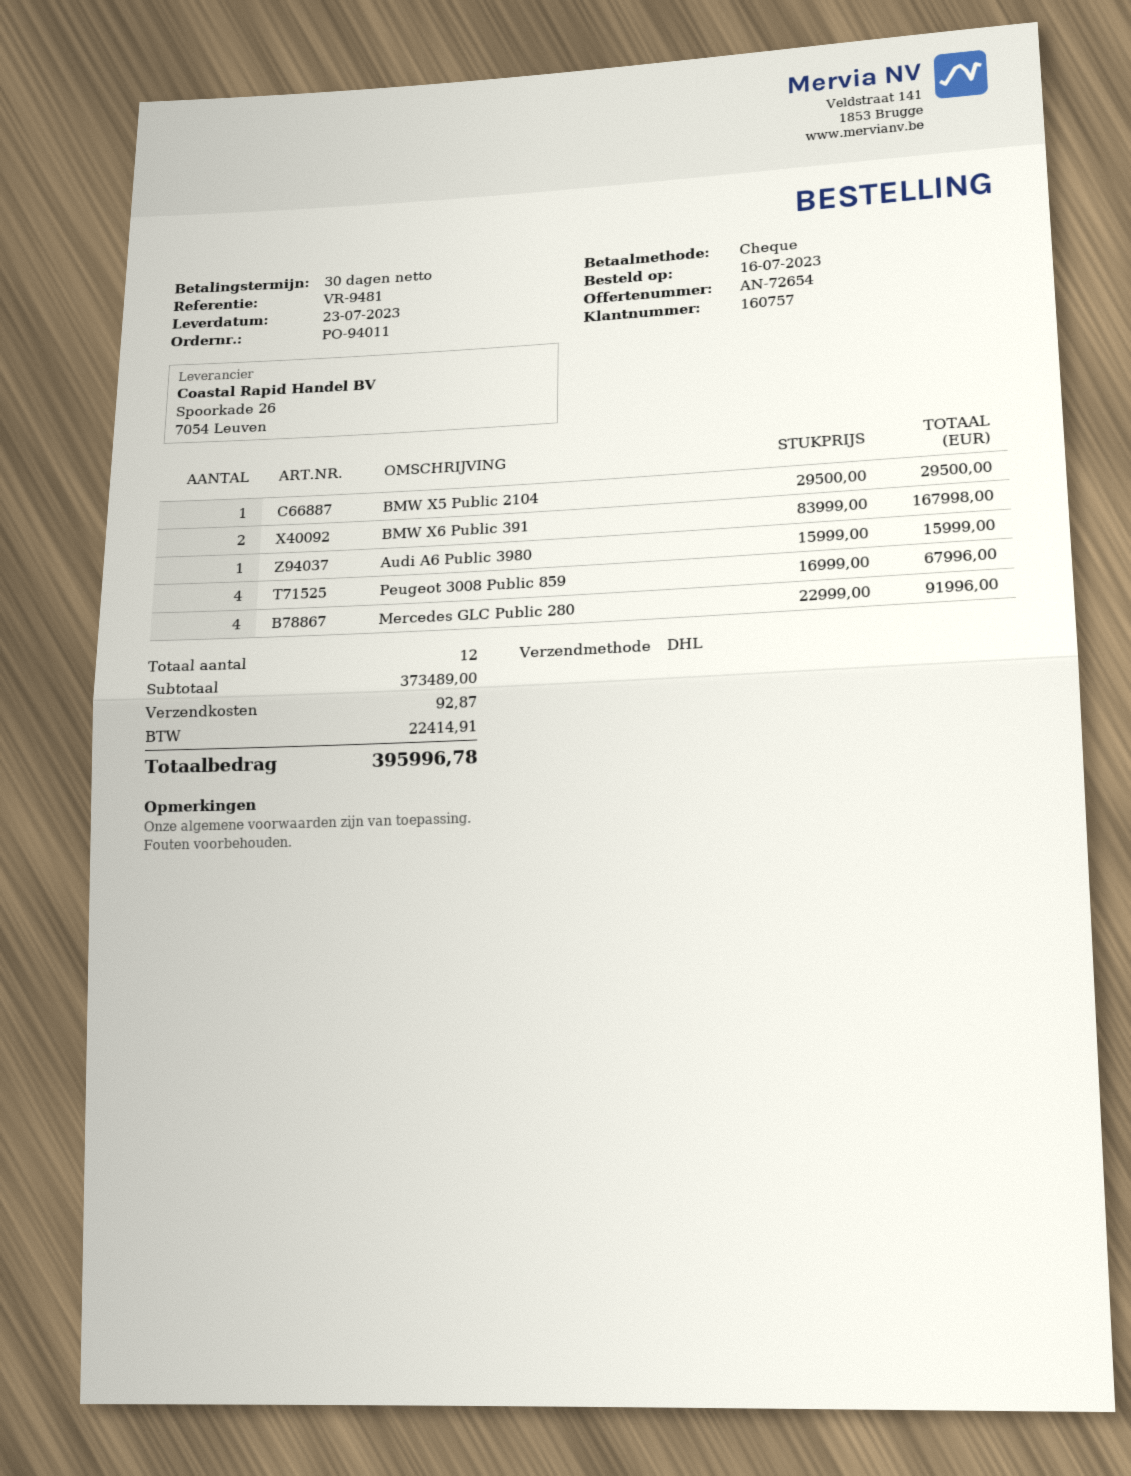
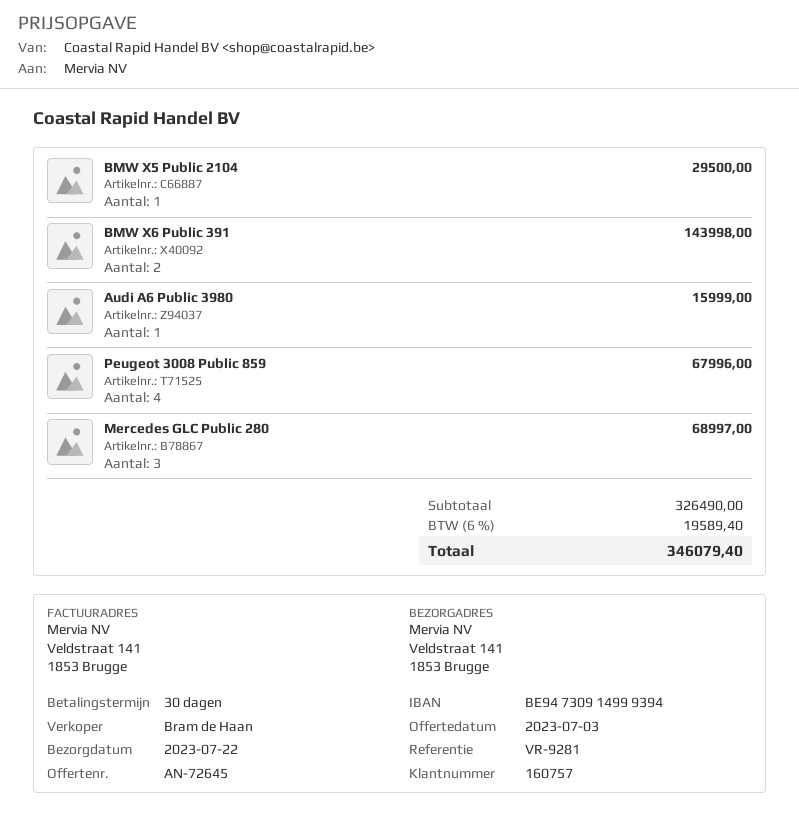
quote number: AN-72654 -> AN-72645
delivery date: 2023-07-23 -> 2023-07-22
reference: VR-9481 -> VR-9281
BMW X6 Public 391: 2 for 167998.00 -> 2 for 143998.00
Mercedes GLC Public 280: 4 for 91996.00 -> 3 for 68997.00
subtotal: 373489.00 -> 326490.00
shipping: 92.87 -> none
tax: 22414.91 -> 19589.40
total: 395996.78 -> 346079.40

